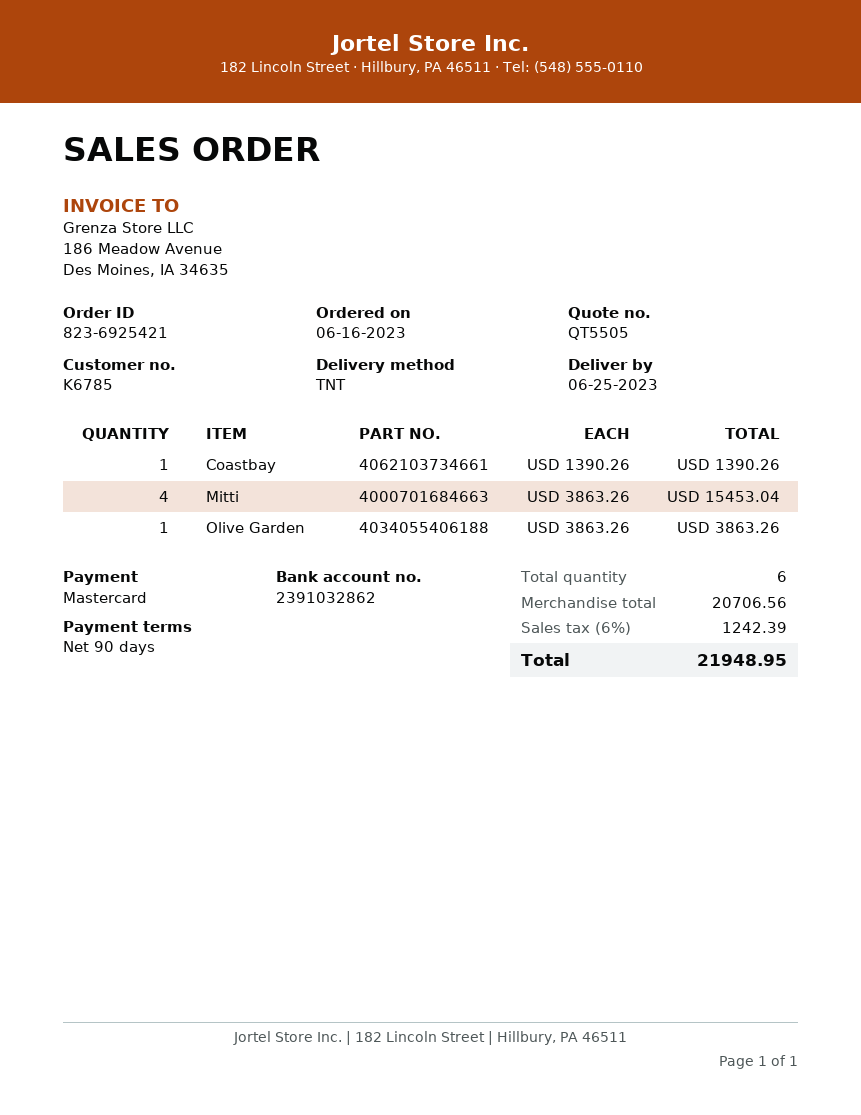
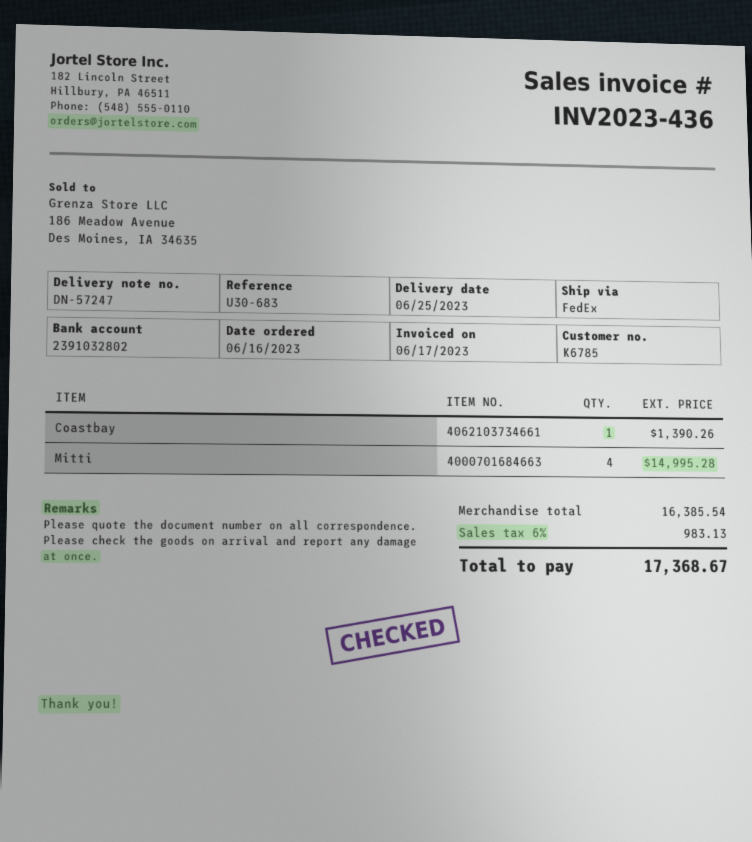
bank account: 2391032862 -> 2391032802
shipping method: TNT -> FedEx
Mitti: 4 for 15453.04 -> 4 for 14995.28
Olive Garden: 1 for 3863.26 -> none
subtotal: 20706.56 -> 16385.54
tax: 6% = 1242.39 -> 6% = 983.13
total: 21948.95 -> 17368.67

